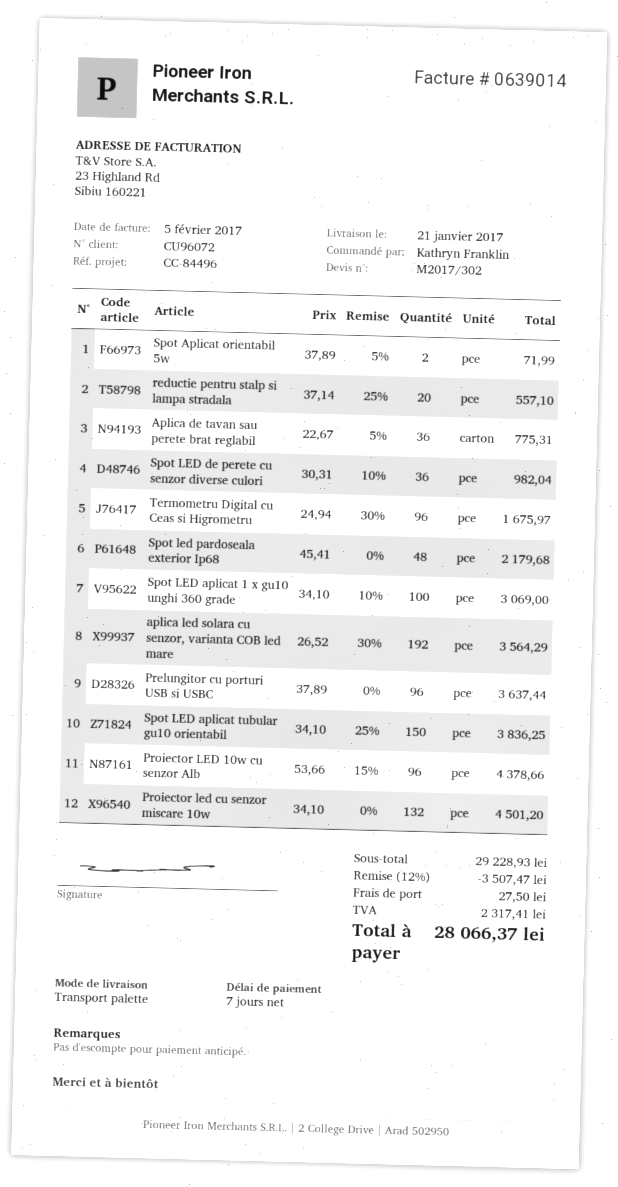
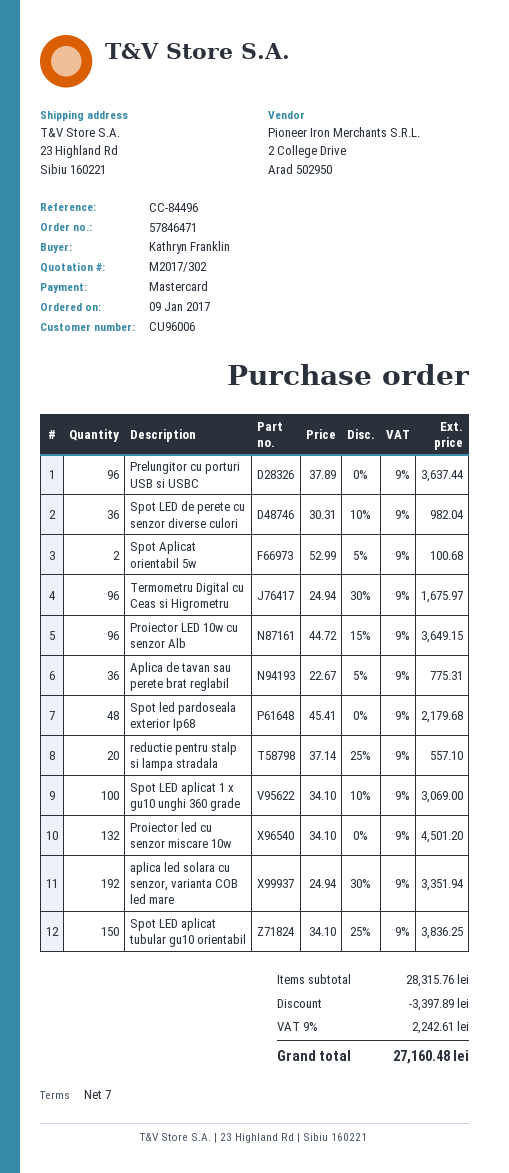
customer number: CU96072 -> CU96006
Spot Aplicat orientabil 5w: 2 x 37.89 - 5% = 71.99 -> 2 x 52.99 - 5% = 100.68
aplica led solara cu senzor, varianta COB led mare: 192 x 26.52 - 30% = 3564.29 -> 192 x 24.94 - 30% = 3351.94
Proiector LED 10w cu senzor Alb: 96 x 53.66 - 15% = 4378.66 -> 96 x 44.72 - 15% = 3649.15
subtotal: 29228.93 -> 28315.76
discount: 3507.47 -> 3397.89
shipping: 27.50 -> none
tax: 2317.41 -> 2242.61
total: 28066.37 -> 27160.48

